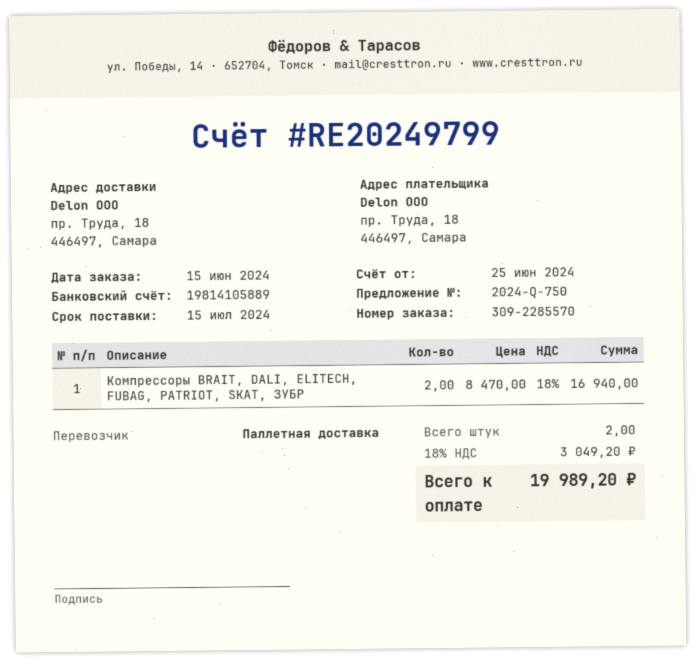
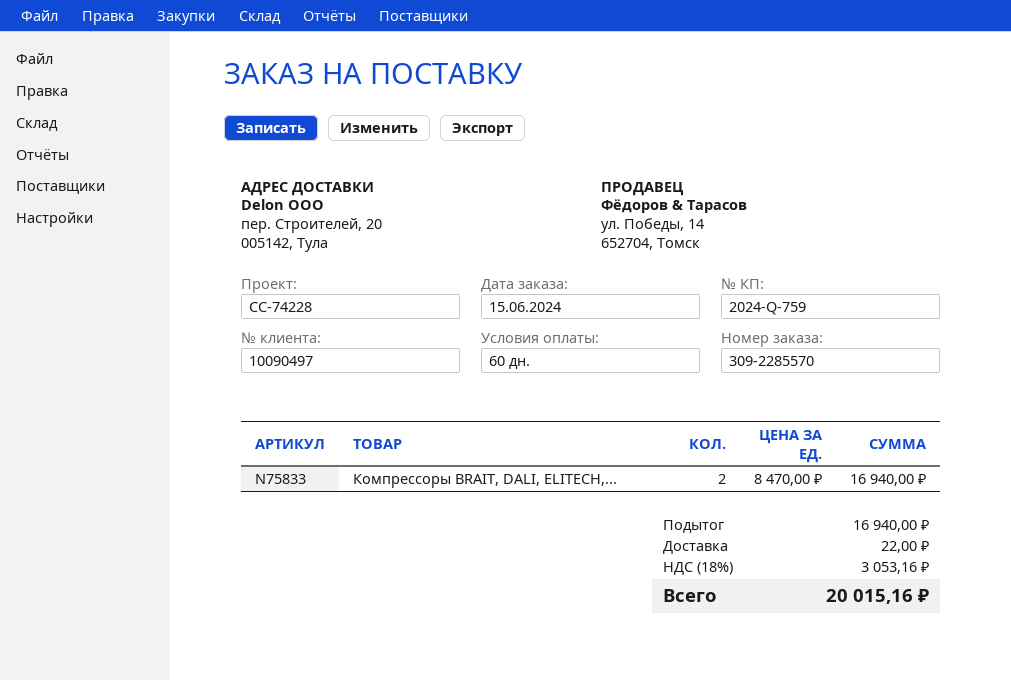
quote number: 2024-Q-750 -> 2024-Q-759
ship to: пр. Труда, 18, 446497, Самара -> пер. Строителей, 20, 005142, Тула
shipping: none -> 22.00
tax: 18% = 3049.20 -> 18% = 3053.16
total: 19989.20 -> 20015.16

